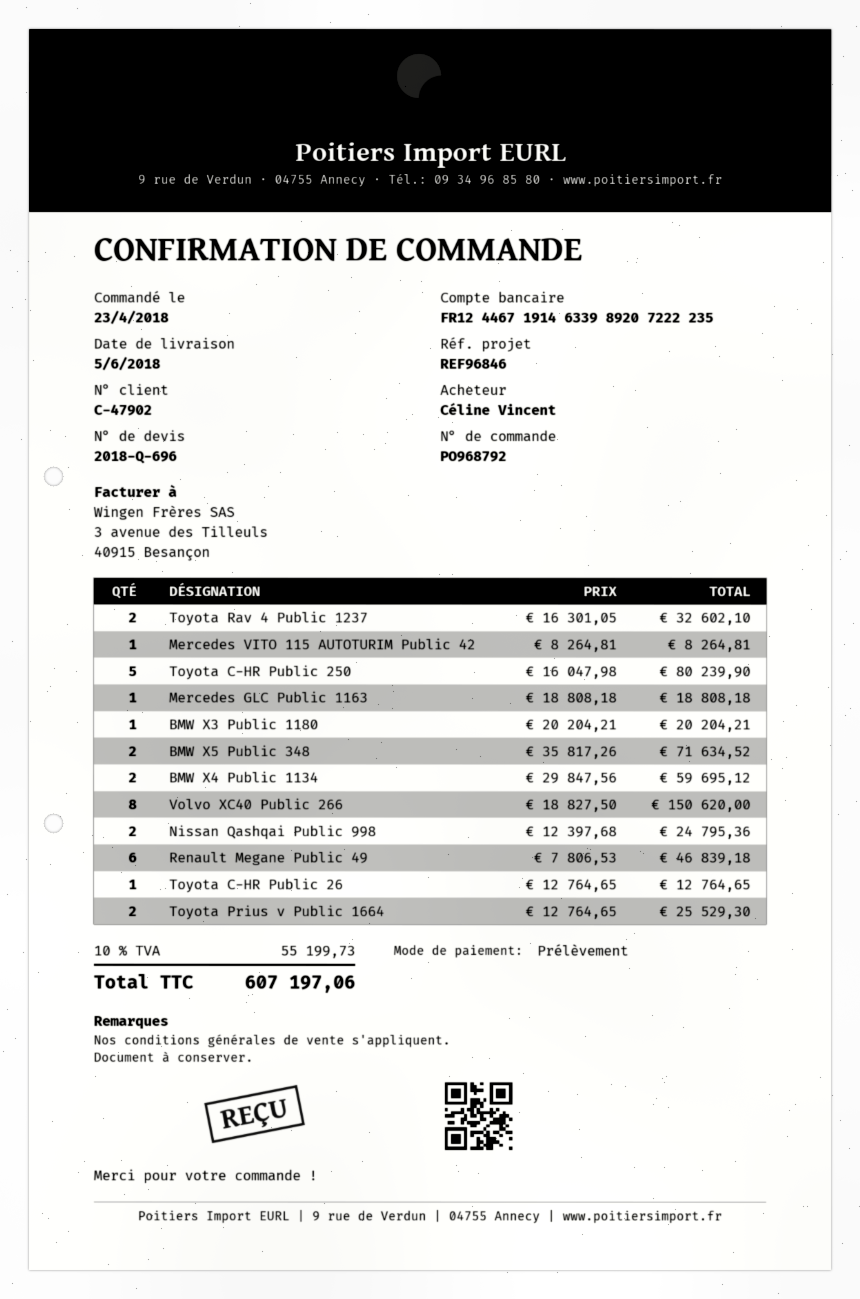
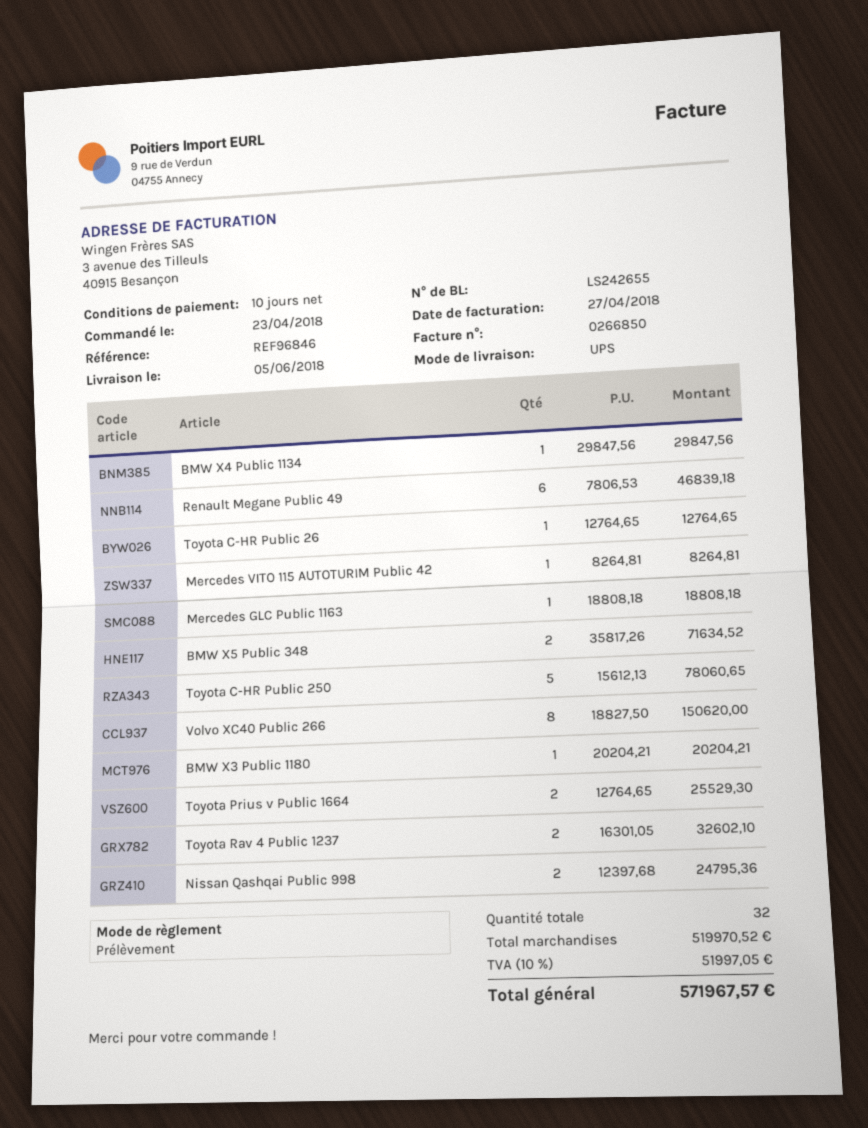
Toyota C-HR Public 250: 5 x 16047.98 = 80239.90 -> 5 x 15612.13 = 78060.65
BMW X4 Public 1134: 2 x 29847.56 = 59695.12 -> 1 x 29847.56 = 29847.56
tax: 10% = 55199.73 -> 10% = 51997.05
total: 607197.06 -> 571967.57

